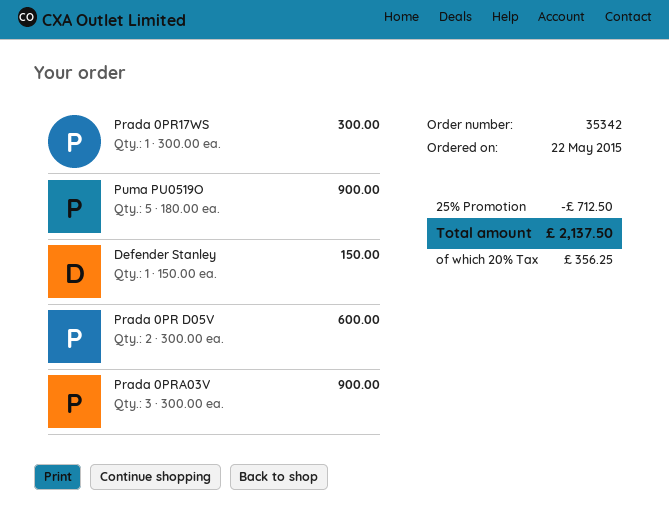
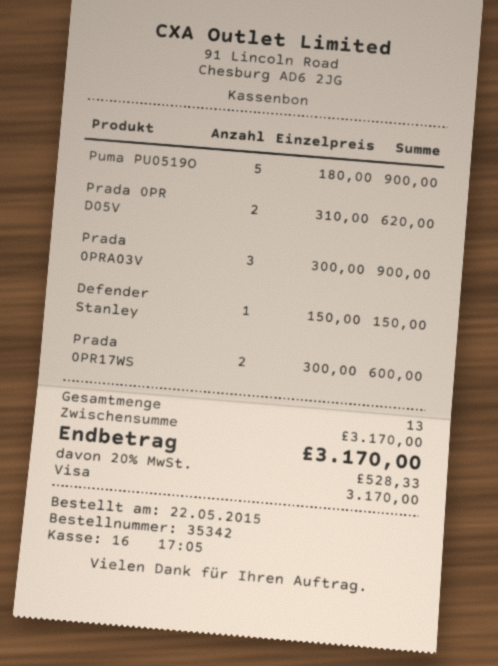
Prada 0PR17WS: 1 x 300.00 = 300.00 -> 2 x 300.00 = 600.00
Prada 0PR D05V: 2 x 300.00 = 600.00 -> 2 x 310.00 = 620.00
discount: 25% = 712.50 -> none
tax: 20% = 356.25 -> 20% = 528.33
total: 2137.50 -> 3170.00

